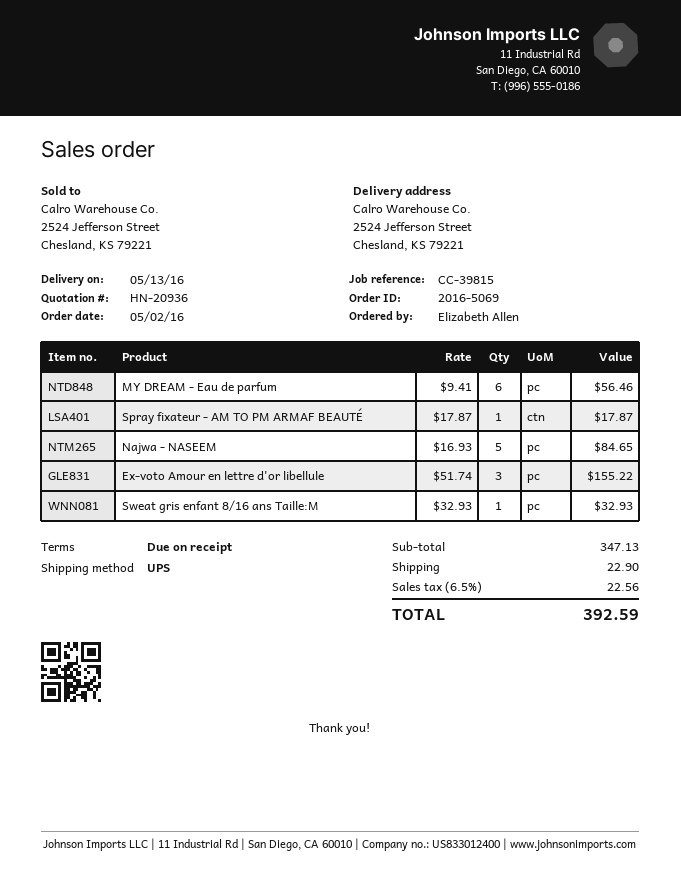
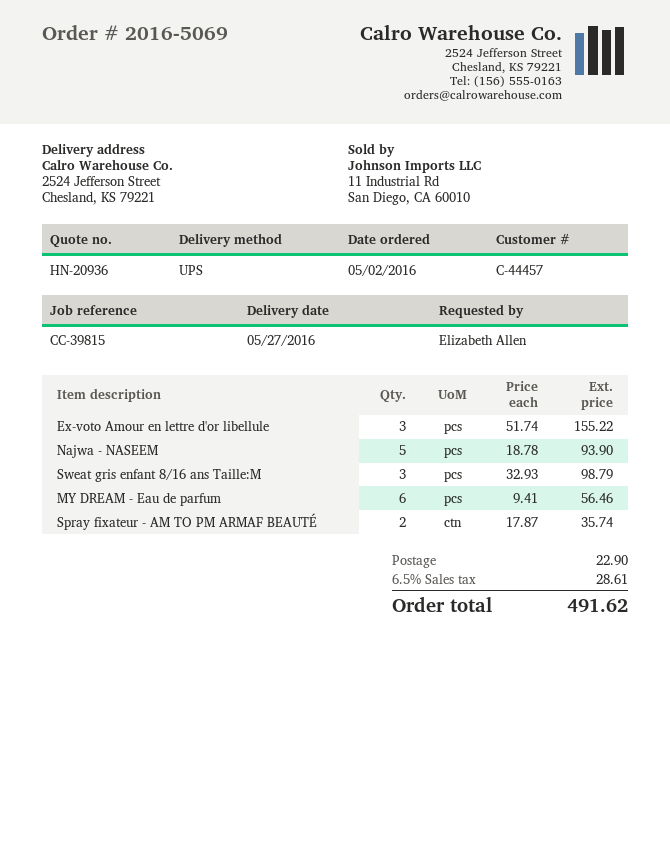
delivery date: 2016-05-13 -> 2016-05-27
Spray fixateur - AM TO PM ARMAF BEAUTÉ: 1 x 17.87 = 17.87 -> 2 x 17.87 = 35.74
Najwa - NASEEM: 5 x 16.93 = 84.65 -> 5 x 18.78 = 93.90
Sweat gris enfant 8/16 ans Taille:M: 1 x 32.93 = 32.93 -> 3 x 32.93 = 98.79
tax: 6.5% = 22.56 -> 6.5% = 28.61
total: 392.59 -> 491.62

